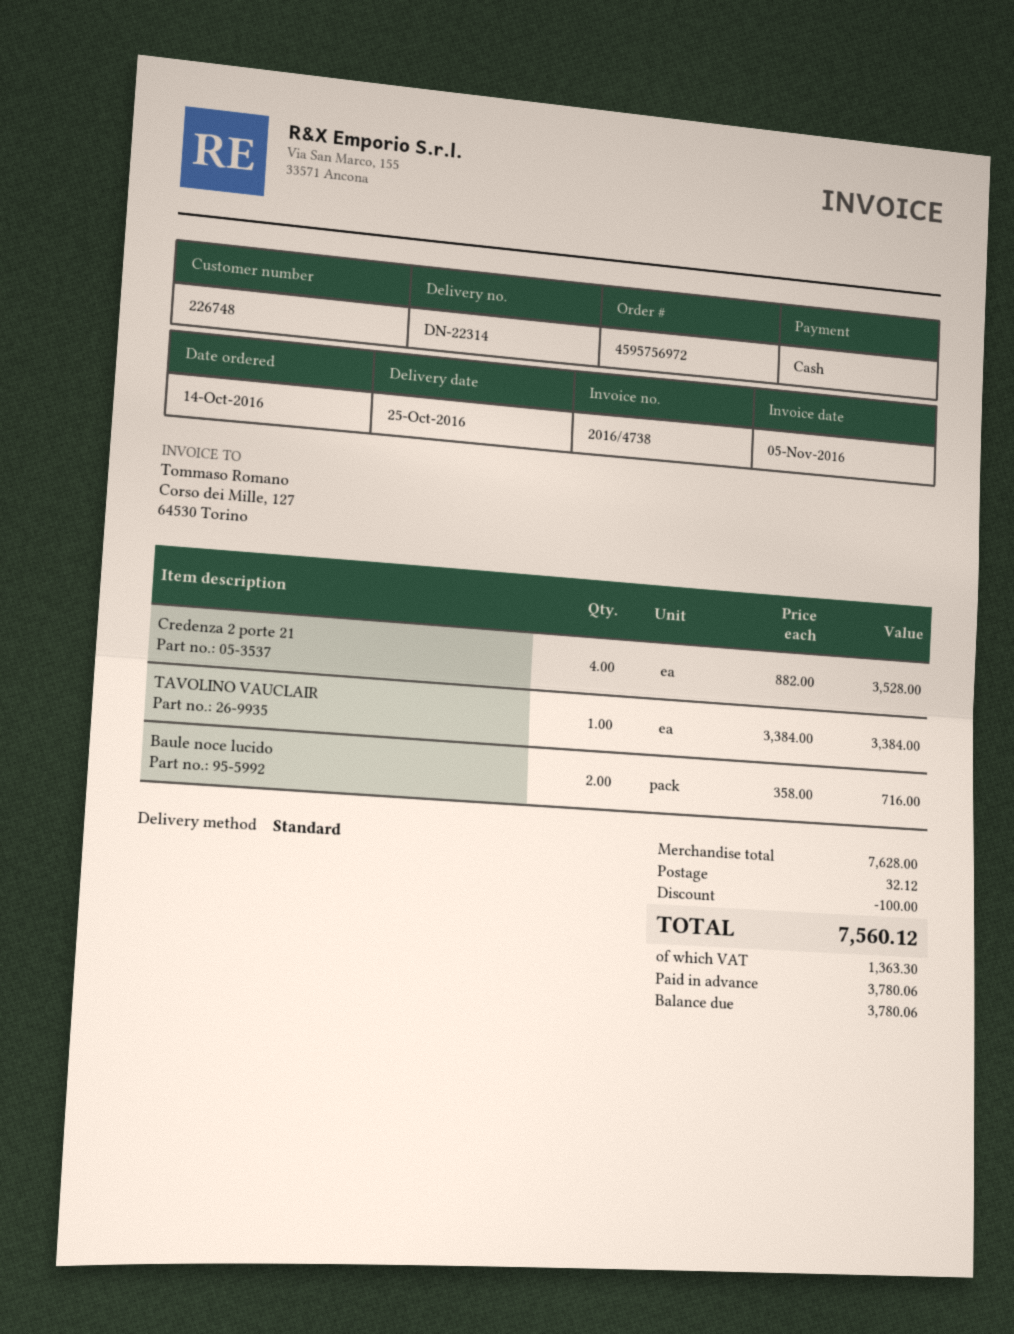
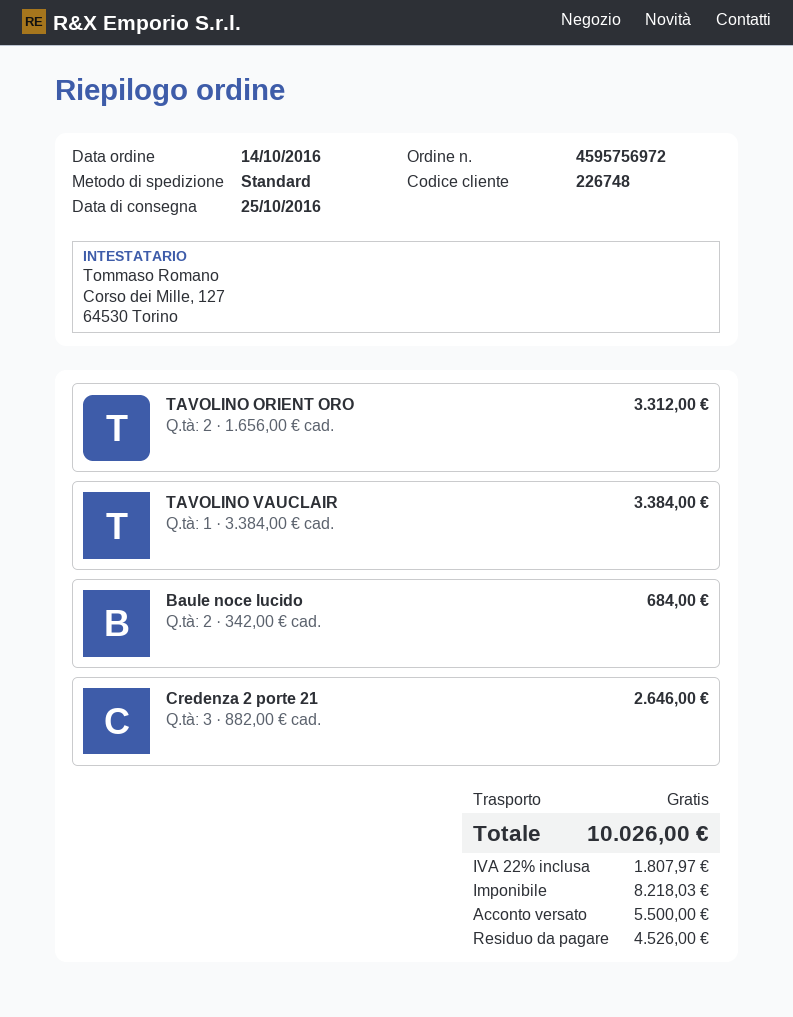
Credenza 2 porte 21: 4 x 882.00 = 3528.00 -> 3 x 882.00 = 2646.00
Baule noce lucido: 2 x 358.00 = 716.00 -> 2 x 342.00 = 684.00
TAVOLINO ORIENT ORO: none -> 2 x 1656.00 = 3312.00
discount: 100.00 -> none
shipping: 32.12 -> 0.00
tax: 1363.30 -> 1807.97
total: 7560.12 -> 10026.00
deposit: 3780.06 -> 5500.00
balance: 3780.06 -> 4526.00

